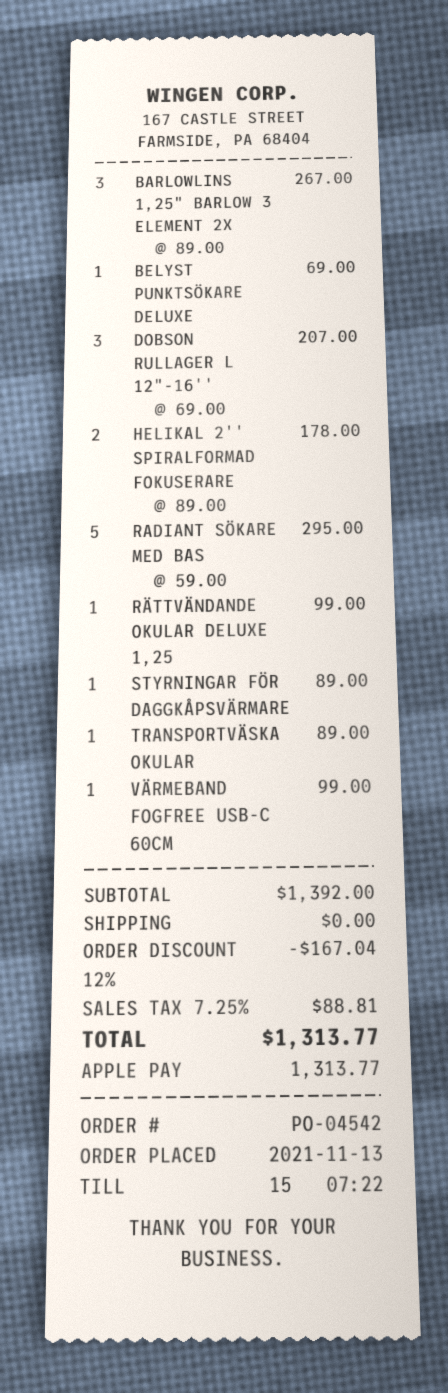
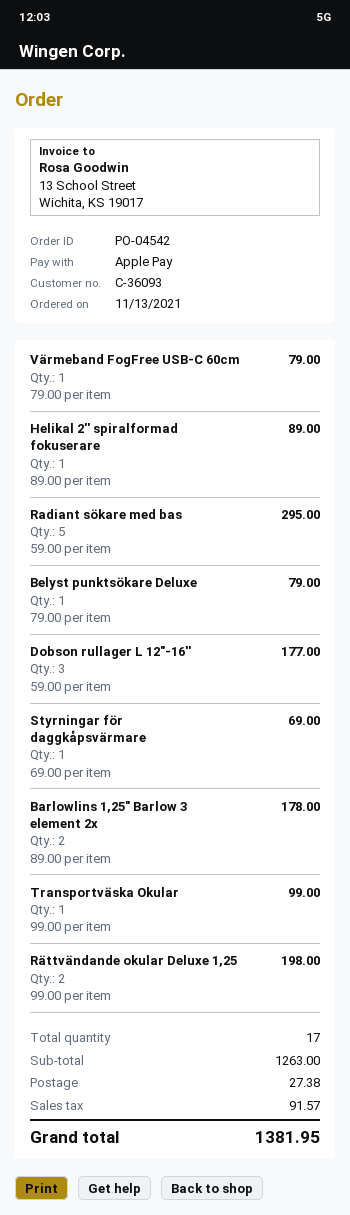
BARLOWLINS 1,25" BARLOW 3 ELEMENT 2X: 3 x 89.00 = 267.00 -> 2 x 89.00 = 178.00
BELYST PUNKTSÖKARE DELUXE: 1 x 69.00 = 69.00 -> 1 x 79.00 = 79.00
DOBSON RULLAGER L 12"-16'': 3 x 69.00 = 207.00 -> 3 x 59.00 = 177.00
HELIKAL 2'' SPIRALFORMAD FOKUSERARE: 2 x 89.00 = 178.00 -> 1 x 89.00 = 89.00
RÄTTVÄNDANDE OKULAR DELUXE 1,25: 1 x 99.00 = 99.00 -> 2 x 99.00 = 198.00
STYRNINGAR FÖR DAGGKÅPSVÄRMARE: 1 x 89.00 = 89.00 -> 1 x 69.00 = 69.00
TRANSPORTVÄSKA OKULAR: 1 x 89.00 = 89.00 -> 1 x 99.00 = 99.00
VÄRMEBAND FOGFREE USB-C 60CM: 1 x 99.00 = 99.00 -> 1 x 79.00 = 79.00
subtotal: 1392.00 -> 1263.00
discount: 12% = 167.04 -> none
shipping: 0.00 -> 27.38
tax: 88.81 -> 91.57
total: 1313.77 -> 1381.95

